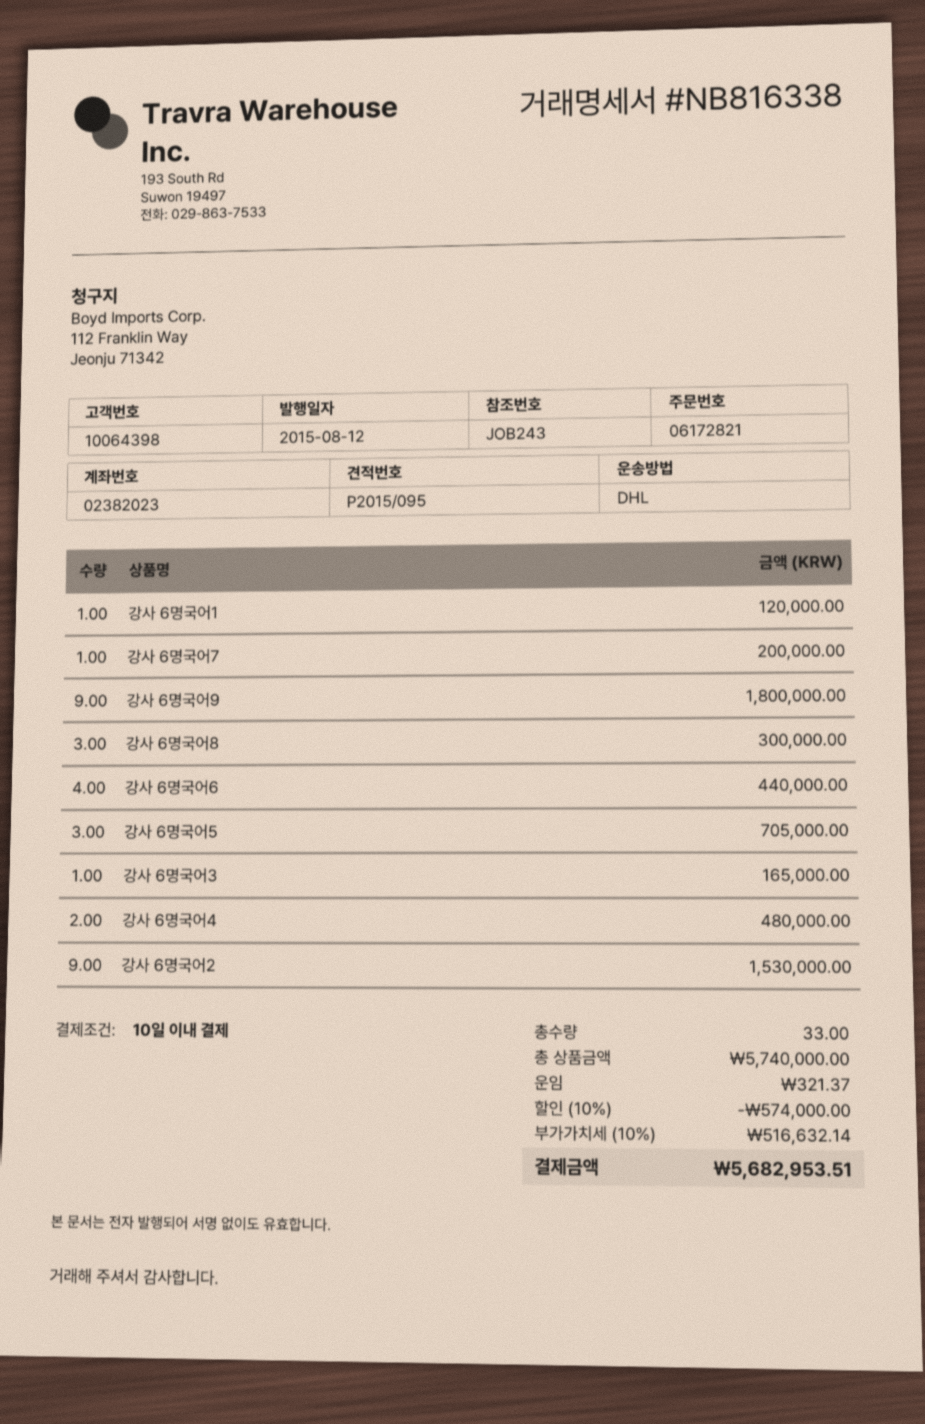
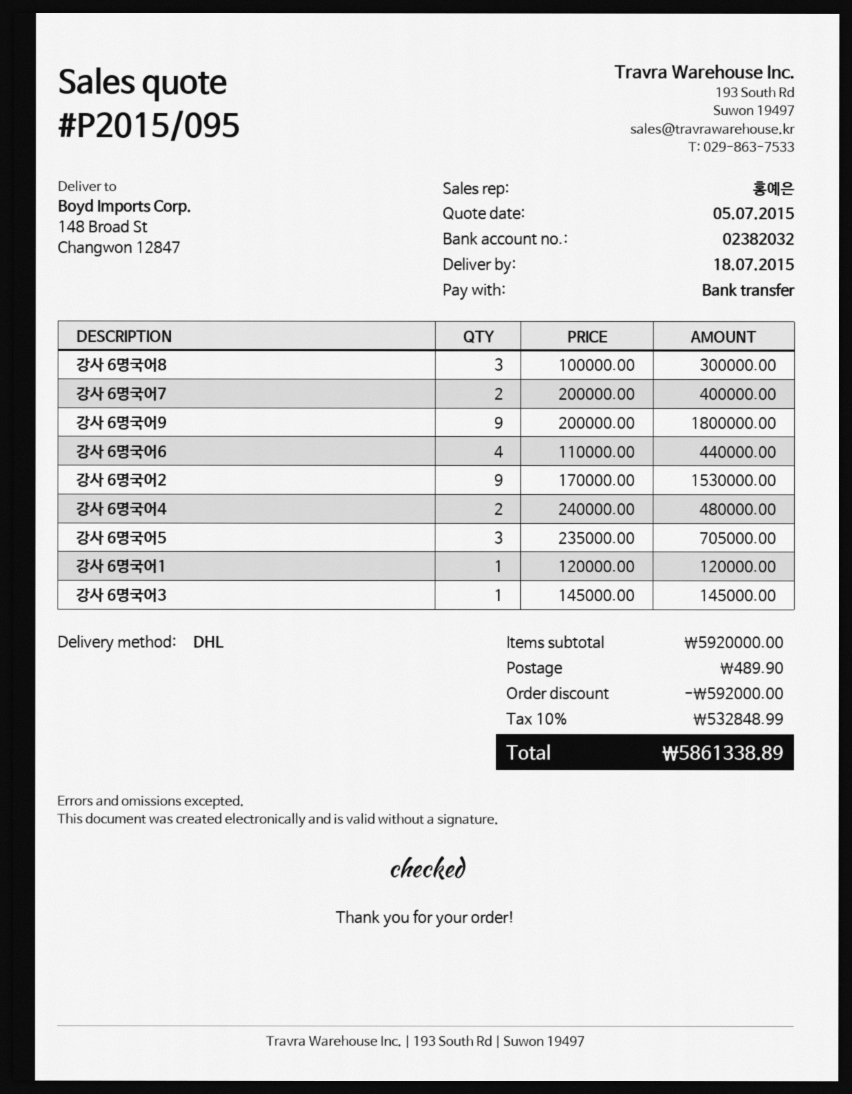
bank account: 02382023 -> 02382032
강사 6명국어7: 1 for 200000.00 -> 2 for 400000.00
강사 6명국어3: 1 for 165000.00 -> 1 for 145000.00
subtotal: 5740000.00 -> 5920000.00
discount: 574000.00 -> 592000.00
shipping: 321.37 -> 489.90
tax: 10% = 516632.14 -> 10% = 532848.99
total: 5682953.51 -> 5861338.89

